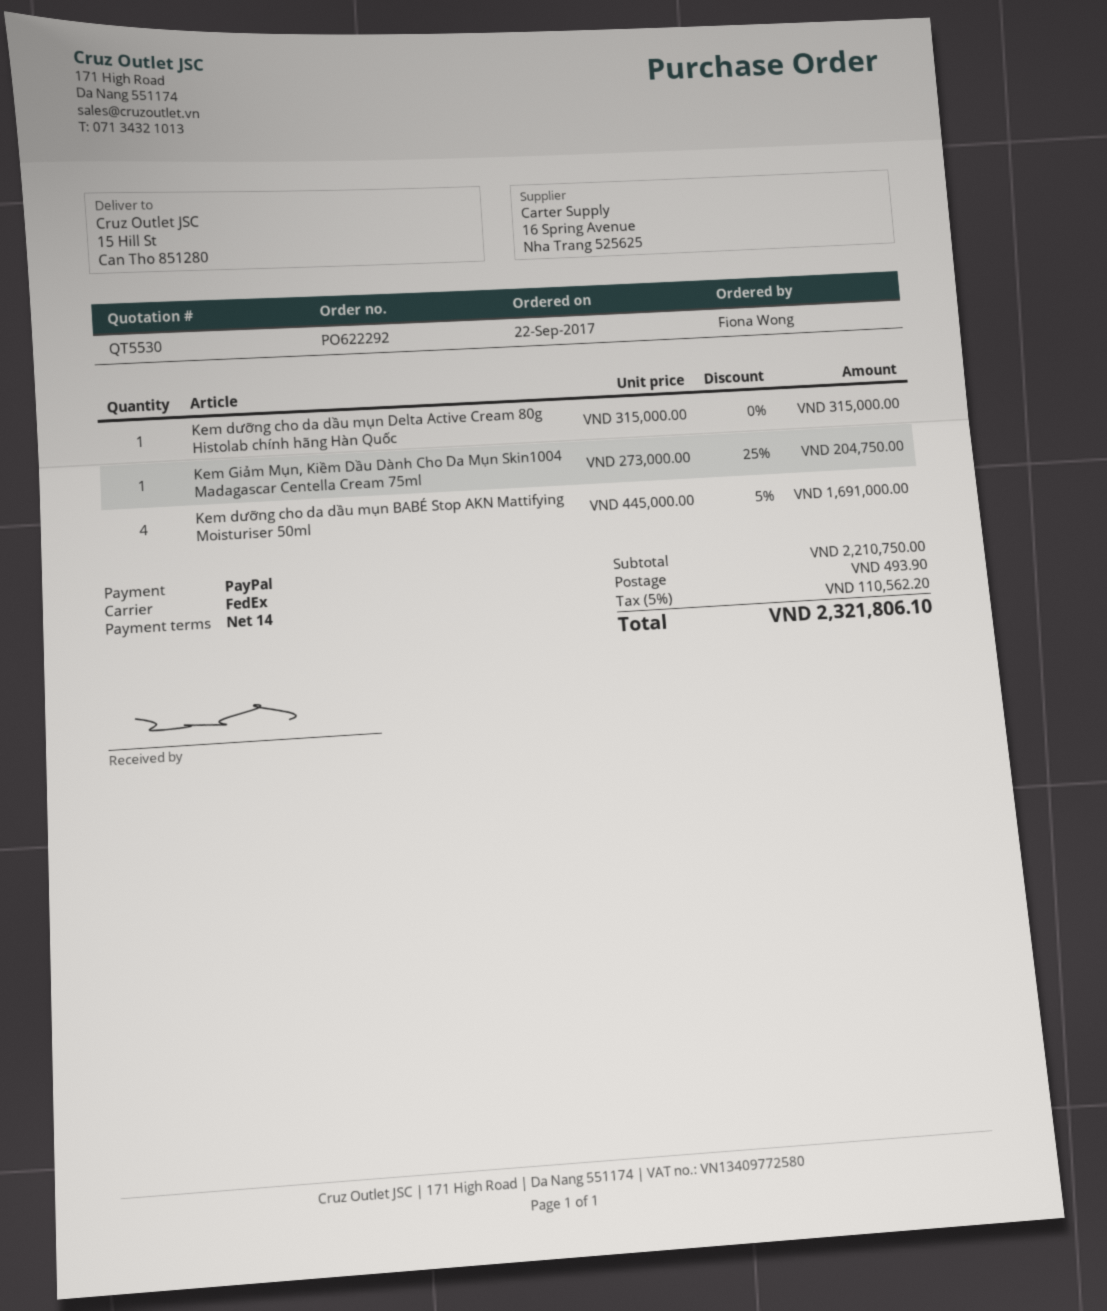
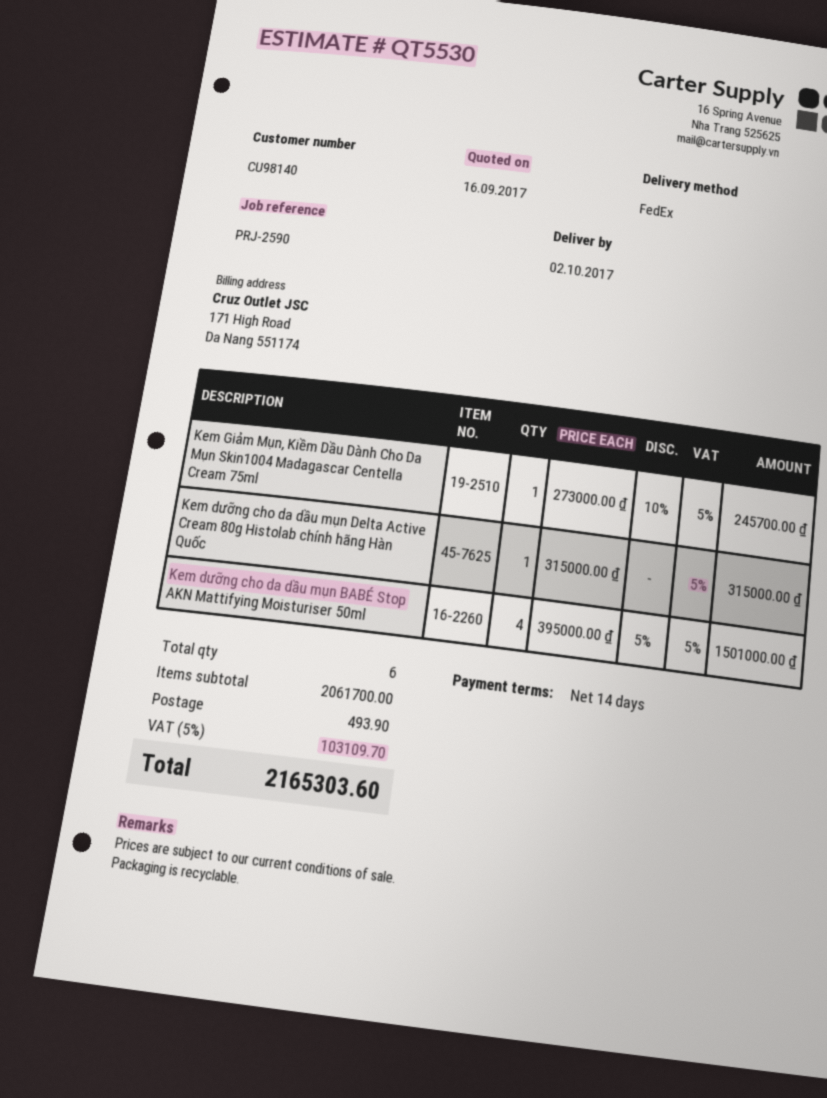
Kem Giảm Mụn, Kiềm Dầu Dành Cho Da Mụn Skin1004 Madagascar Centella Cream 75ml: 1 x 273000.00 - 25% = 204750.00 -> 1 x 273000.00 - 10% = 245700.00
Kem dưỡng cho da dầu mụn BABÉ Stop AKN Mattifying Moisturiser 50ml: 4 x 445000.00 - 5% = 1691000.00 -> 4 x 395000.00 - 5% = 1501000.00
subtotal: 2210750.00 -> 2061700.00
tax: 5% = 110562.20 -> 5% = 103109.70
total: 2321806.10 -> 2165303.60

